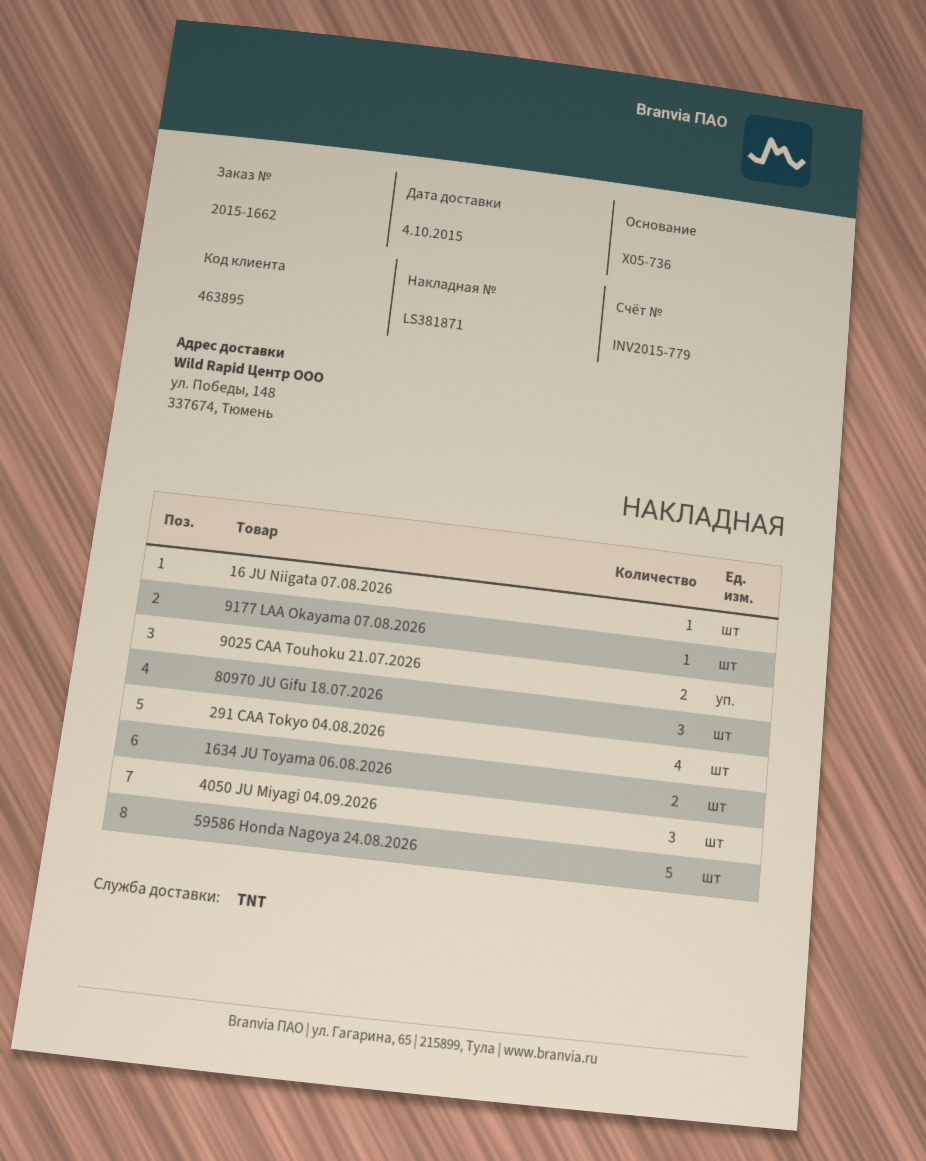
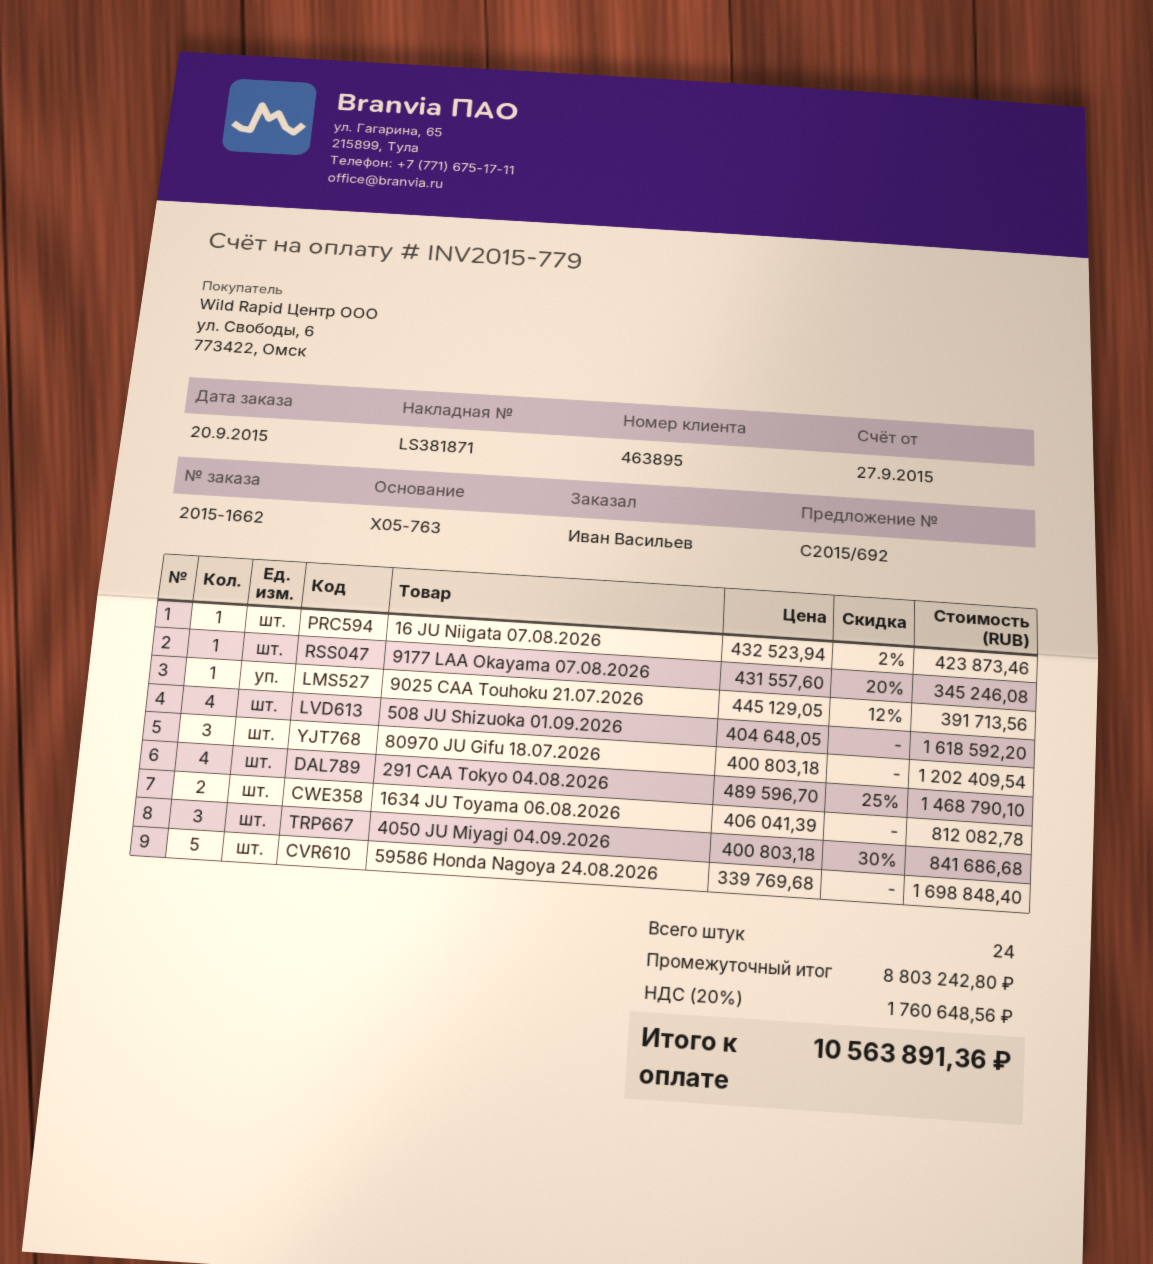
reference: X05-736 -> X05-763
9025 CAA Touhoku 21.07.2026: 2 -> 1
508 JU Shizuoka 01.09.2026: none -> 4

